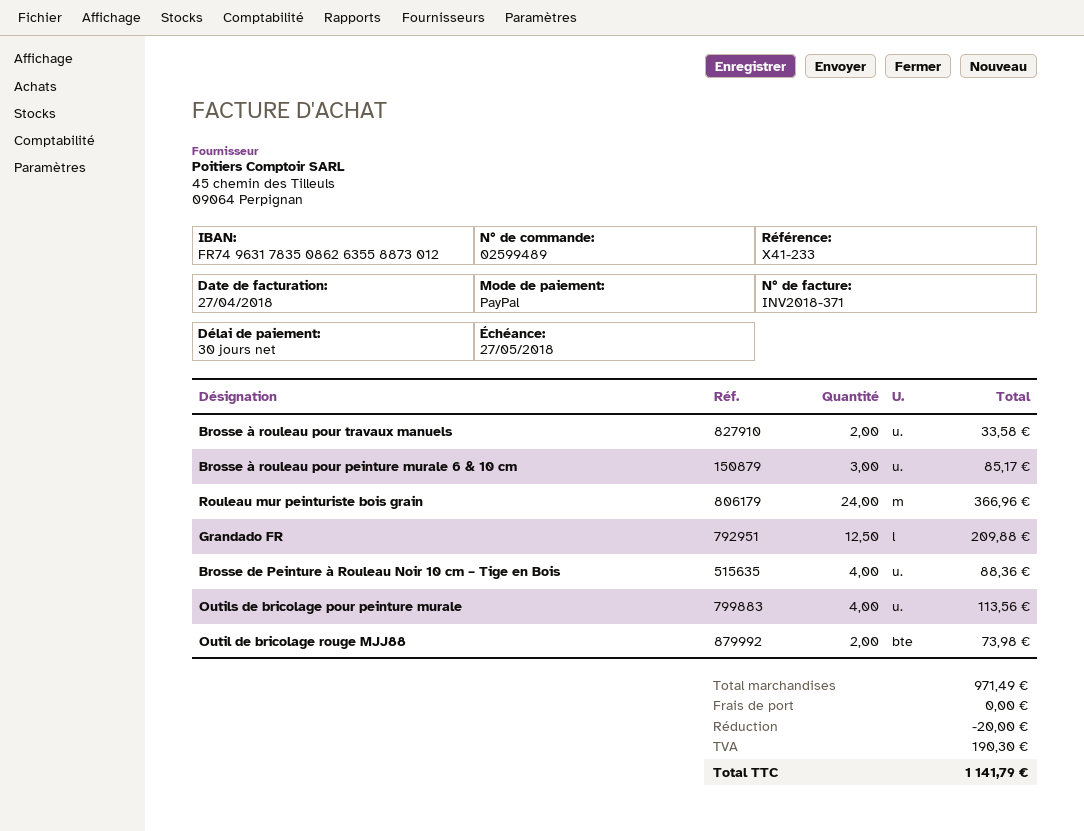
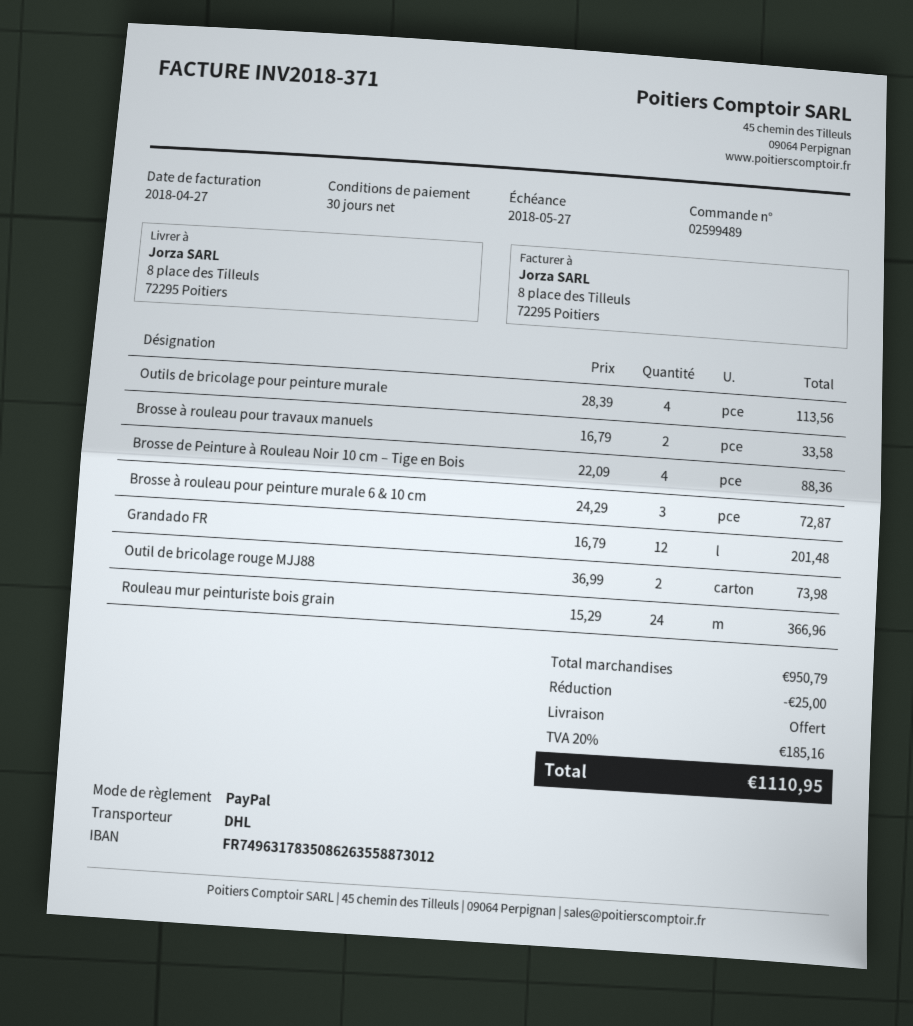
Brosse à rouleau pour peinture murale 6 & 10 cm: 3 for 85.17 -> 3 for 72.87
Grandado FR: 12.5 for 209.88 -> 12 for 201.48
subtotal: 971.49 -> 950.79
discount: 20.00 -> 25.00
tax: 190.30 -> 185.16
total: 1141.79 -> 1110.95

